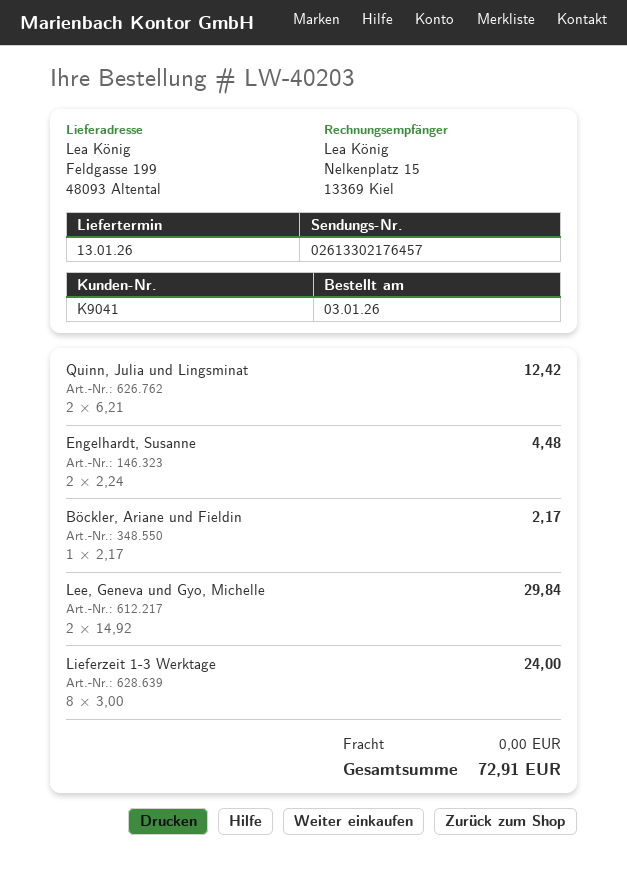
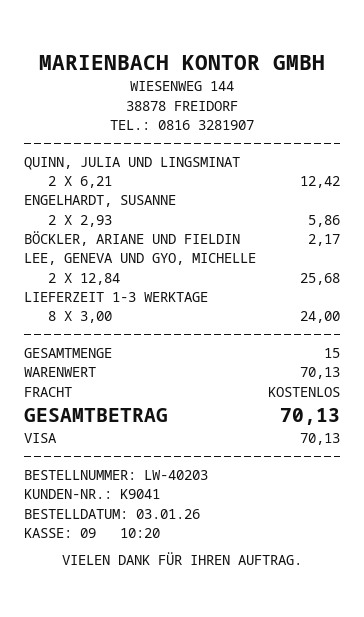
Engelhardt, Susanne: 2 x 2.24 = 4.48 -> 2 x 2.93 = 5.86
Lee, Geneva und Gyo, Michelle: 2 x 14.92 = 29.84 -> 2 x 12.84 = 25.68
total: 72.91 -> 70.13

